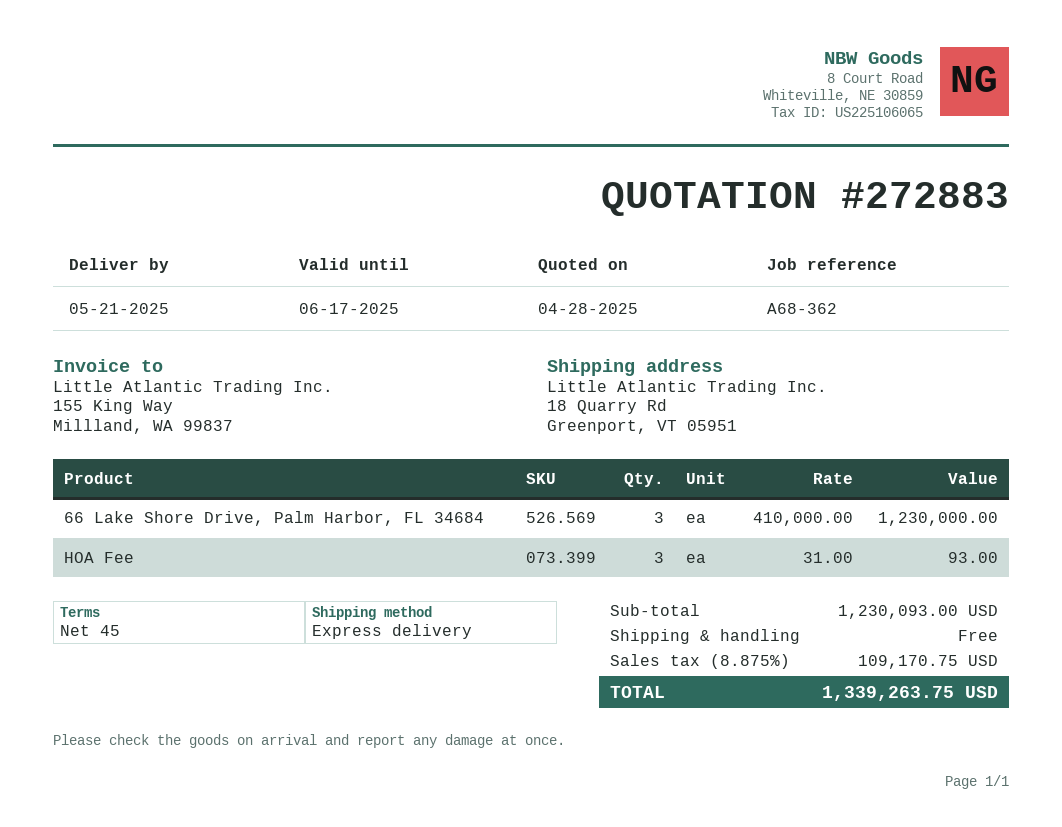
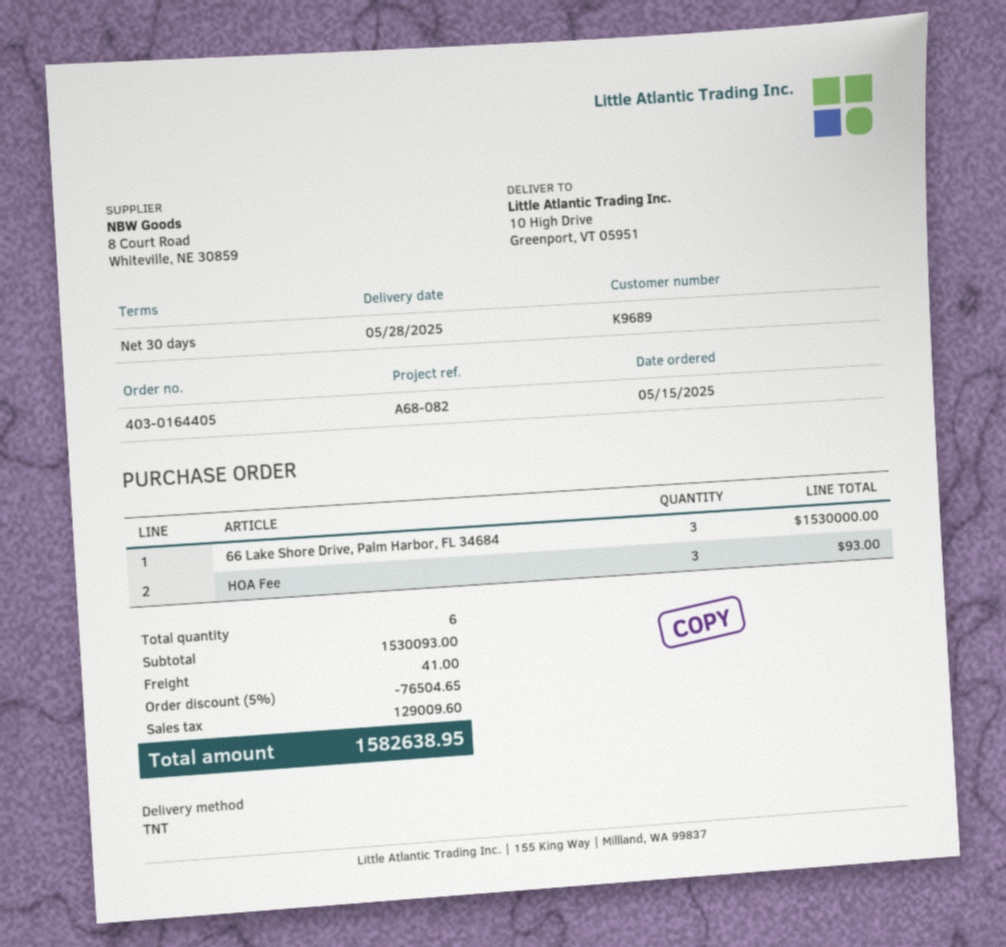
delivery date: 2025-05-21 -> 2025-05-28
payment terms: 45 days -> 30 days
reference: A68-362 -> A68-082
shipping method: express -> TNT
ship to: 18 Quarry Rd, Greenport, VT 05951 -> 10 High Drive, Greenport, VT 05951
66 Lake Shore Drive, Palm Harbor, FL 34684: 3 for 1230000.00 -> 3 for 1530000.00
subtotal: 1230093.00 -> 1530093.00
discount: none -> 5% = 76504.65
shipping: 0.00 -> 41.00
tax: 109170.75 -> 129009.60
total: 1339263.75 -> 1582638.95

